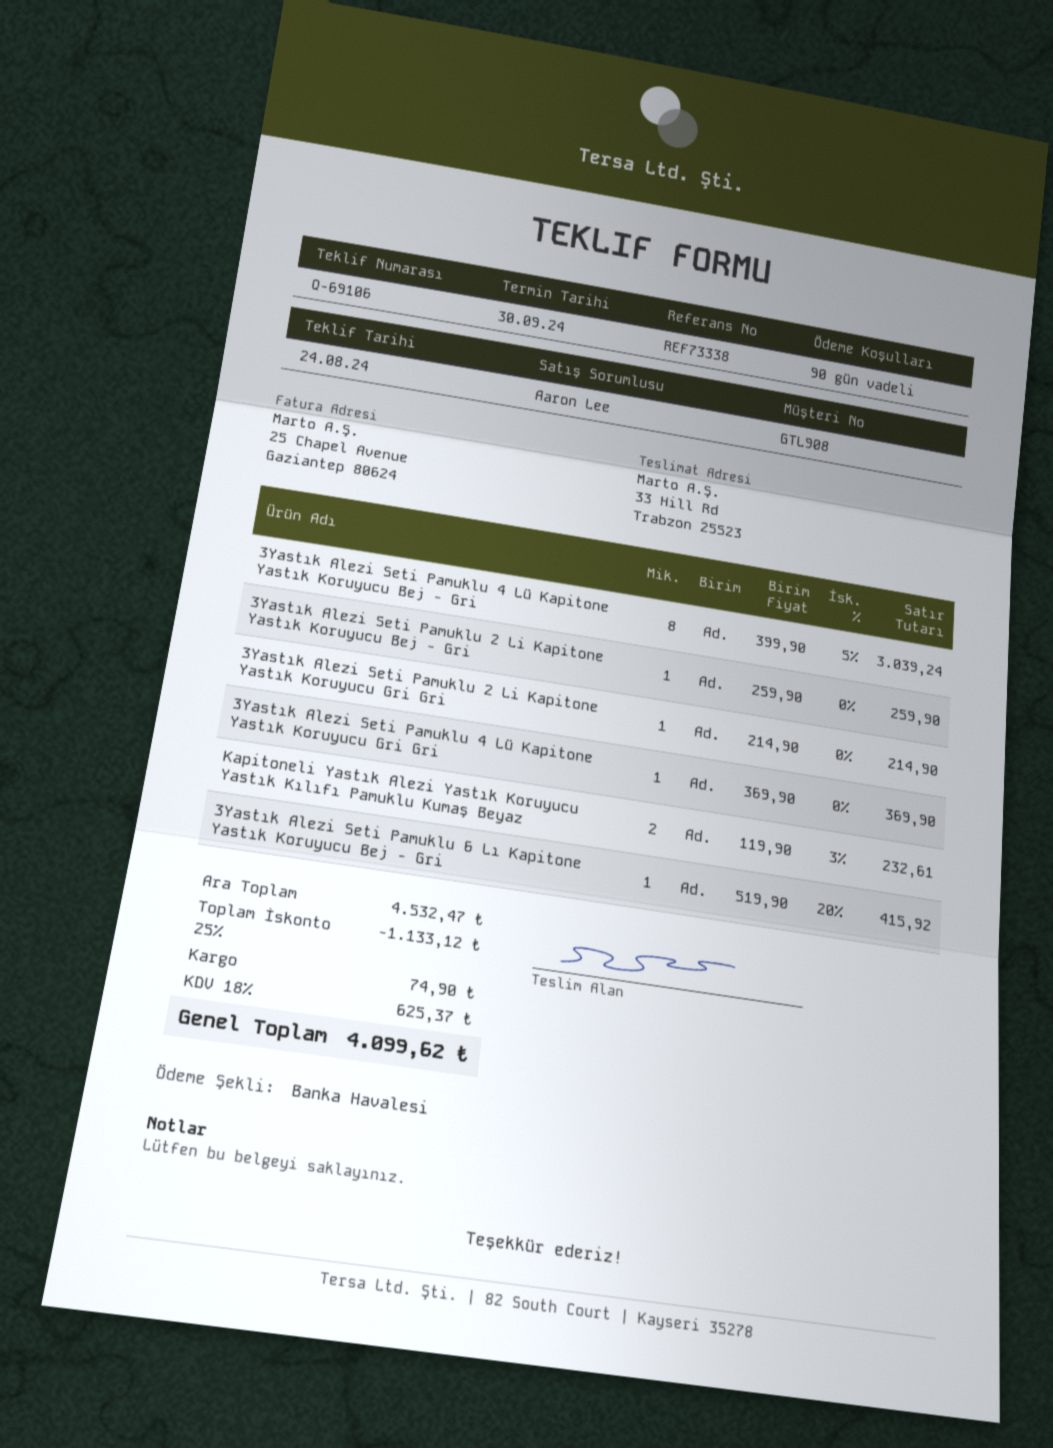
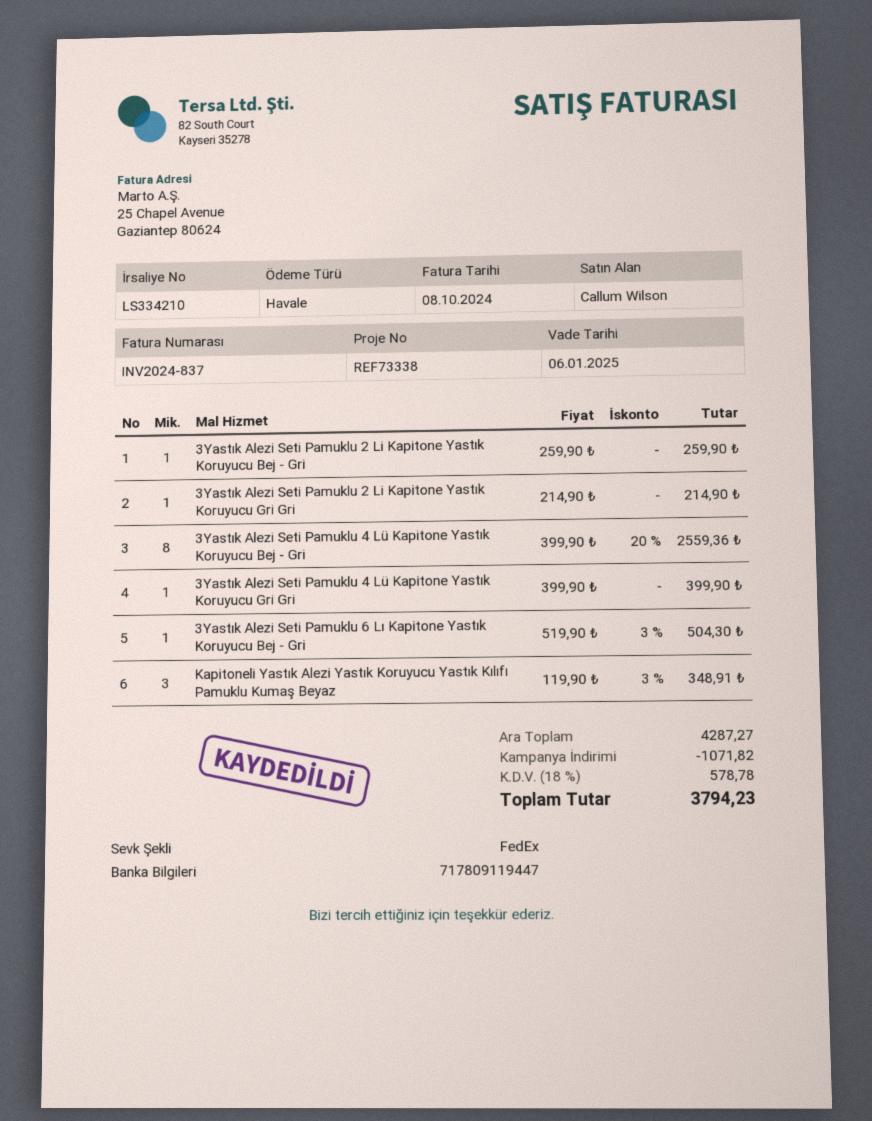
3Yastık Alezi Seti Pamuklu 4 Lü Kapitone Yastık Koruyucu Bej - Gri: 8 x 399.90 - 5% = 3039.24 -> 8 x 399.90 - 20% = 2559.36
3Yastık Alezi Seti Pamuklu 4 Lü Kapitone Yastık Koruyucu Gri Gri: 1 x 369.90 = 369.90 -> 1 x 399.90 = 399.90
Kapitoneli Yastık Alezi Yastık Koruyucu Yastık Kılıfı Pamuklu Kumaş Beyaz: 2 x 119.90 - 3% = 232.61 -> 3 x 119.90 - 3% = 348.91
3Yastık Alezi Seti Pamuklu 6 Lı Kapitone Yastık Koruyucu Bej - Gri: 1 x 519.90 - 20% = 415.92 -> 1 x 519.90 - 3% = 504.30
subtotal: 4532.47 -> 4287.27
discount: 1133.12 -> 1071.82
shipping: 74.90 -> none
tax: 18% = 625.37 -> 18% = 578.78
total: 4099.62 -> 3794.23

